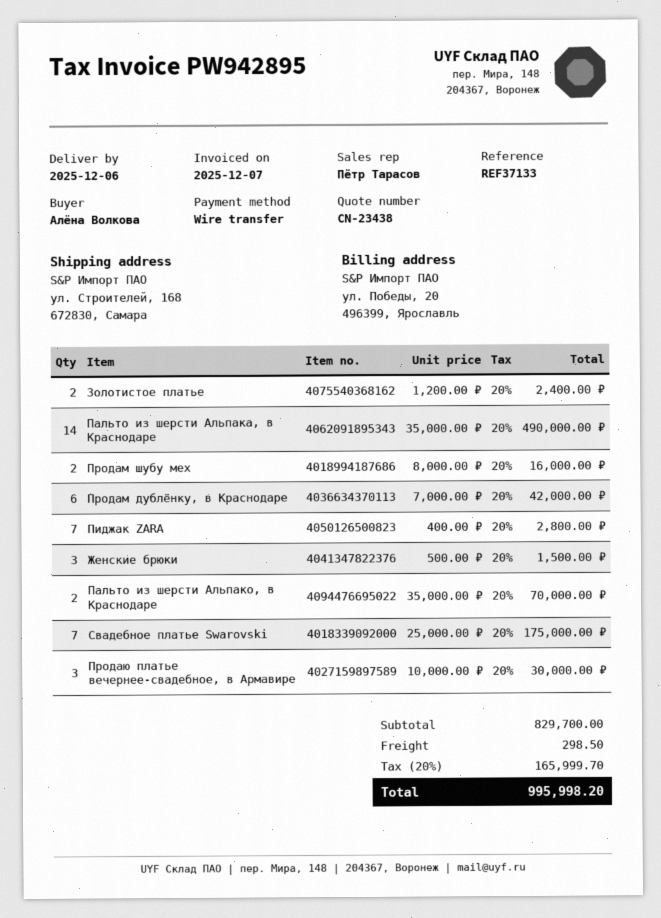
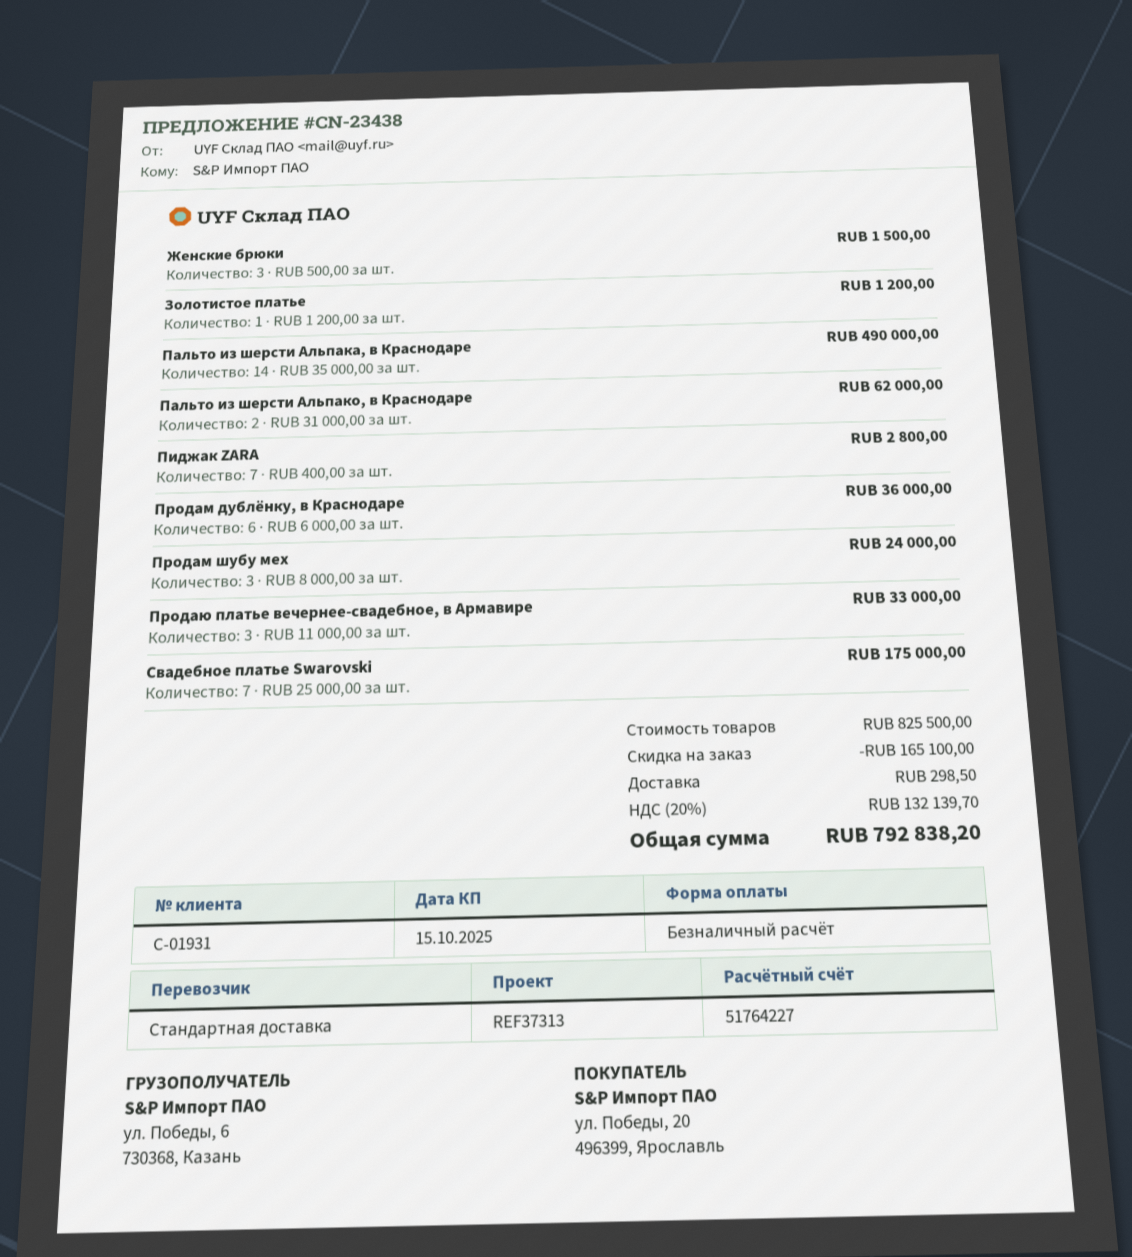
reference: REF37133 -> REF37313
ship to: ул. Строителей, 168, 672830, Самара -> ул. Победы, 6, 730368, Казань
Золотистое платье: 2 x 1200.00 = 2400.00 -> 1 x 1200.00 = 1200.00
Продам шубу мех: 2 x 8000.00 = 16000.00 -> 3 x 8000.00 = 24000.00
Продам дублёнку, в Краснодаре: 6 x 7000.00 = 42000.00 -> 6 x 6000.00 = 36000.00
Пальто из шерсти Альпако, в Краснодаре: 2 x 35000.00 = 70000.00 -> 2 x 31000.00 = 62000.00
Продаю платье вечернее-свадебное, в Армавире: 3 x 10000.00 = 30000.00 -> 3 x 11000.00 = 33000.00
subtotal: 829700.00 -> 825500.00
discount: none -> 165100.00
tax: 20% = 165999.70 -> 20% = 132139.70
total: 995998.20 -> 792838.20

